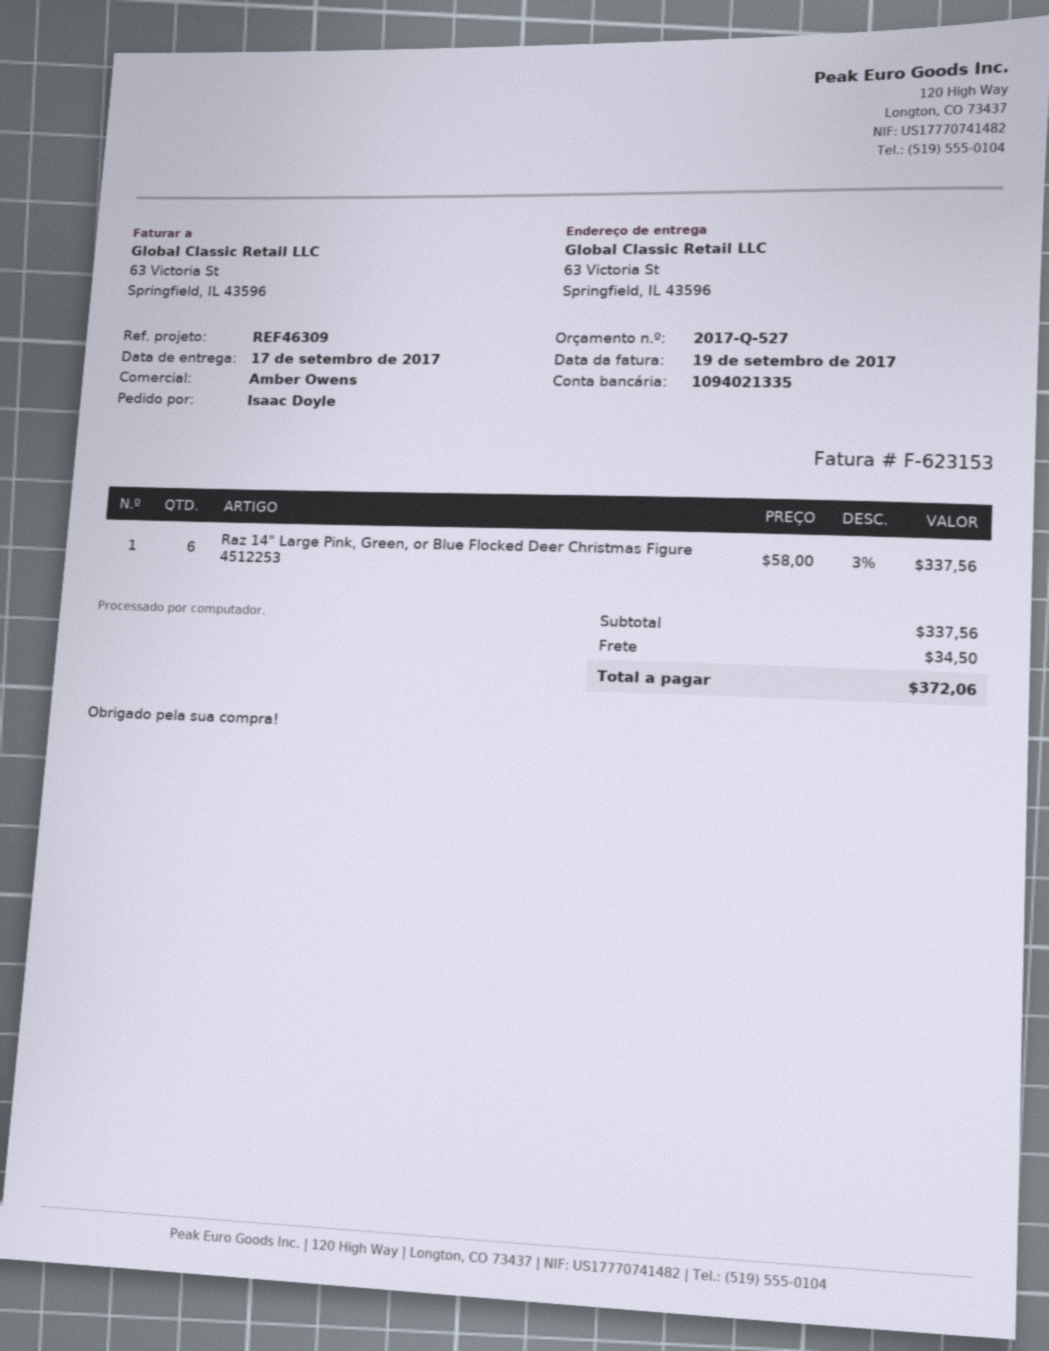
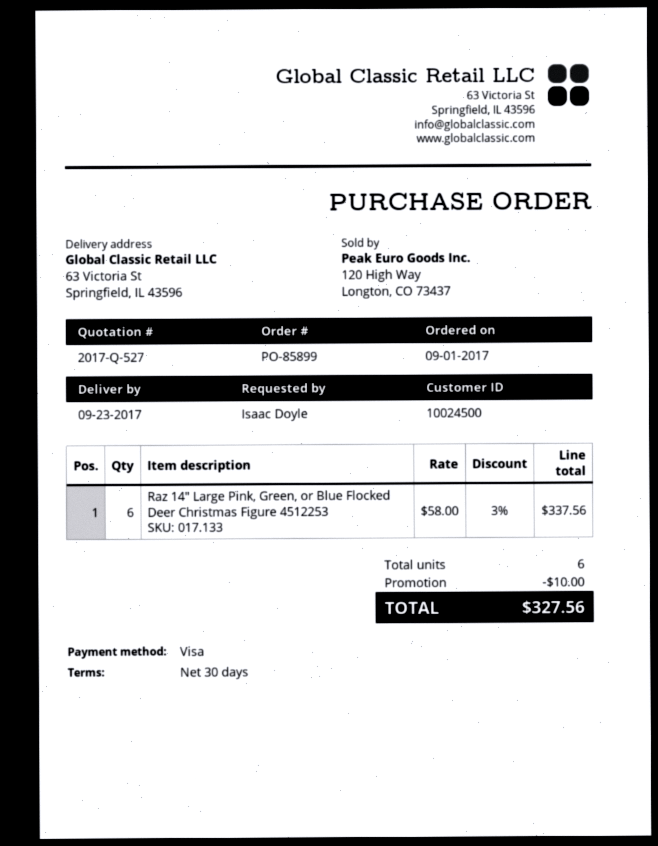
delivery date: 2017-09-17 -> 2017-09-23
discount: none -> 10.00
shipping: 34.50 -> none
total: 372.06 -> 327.56

